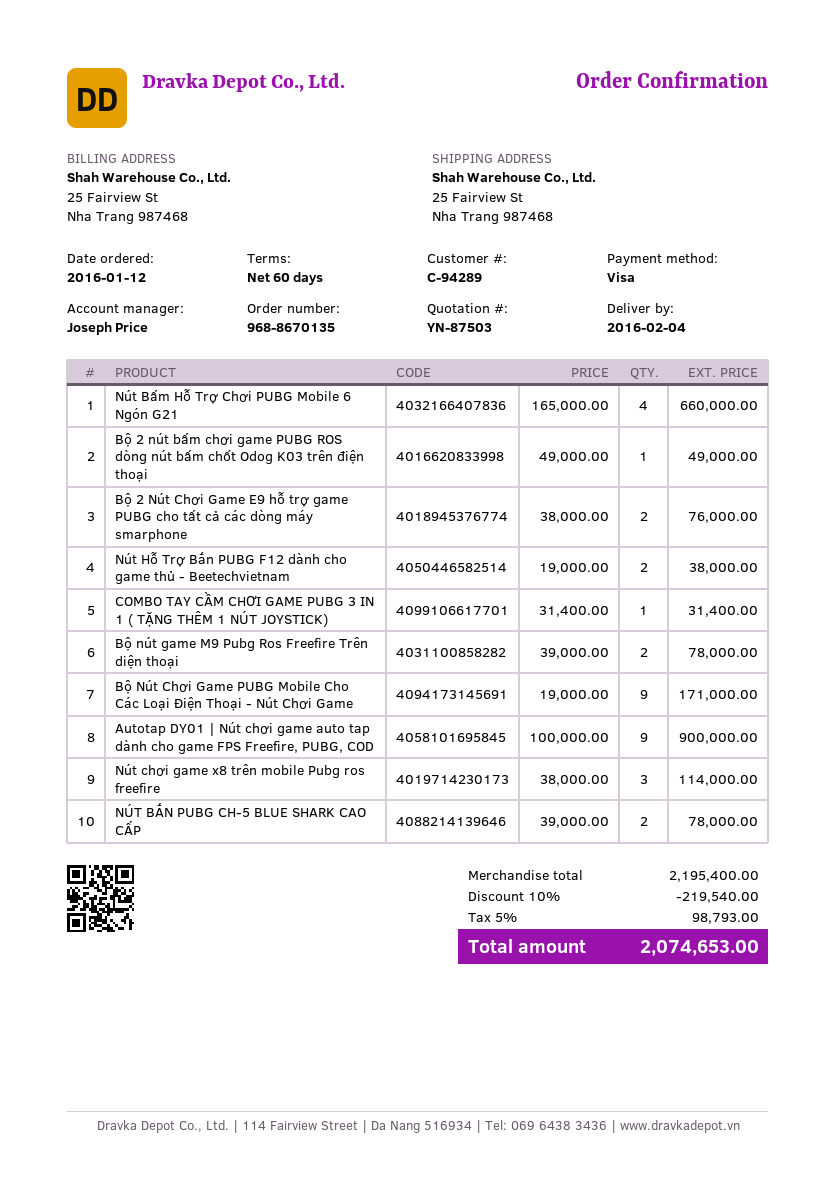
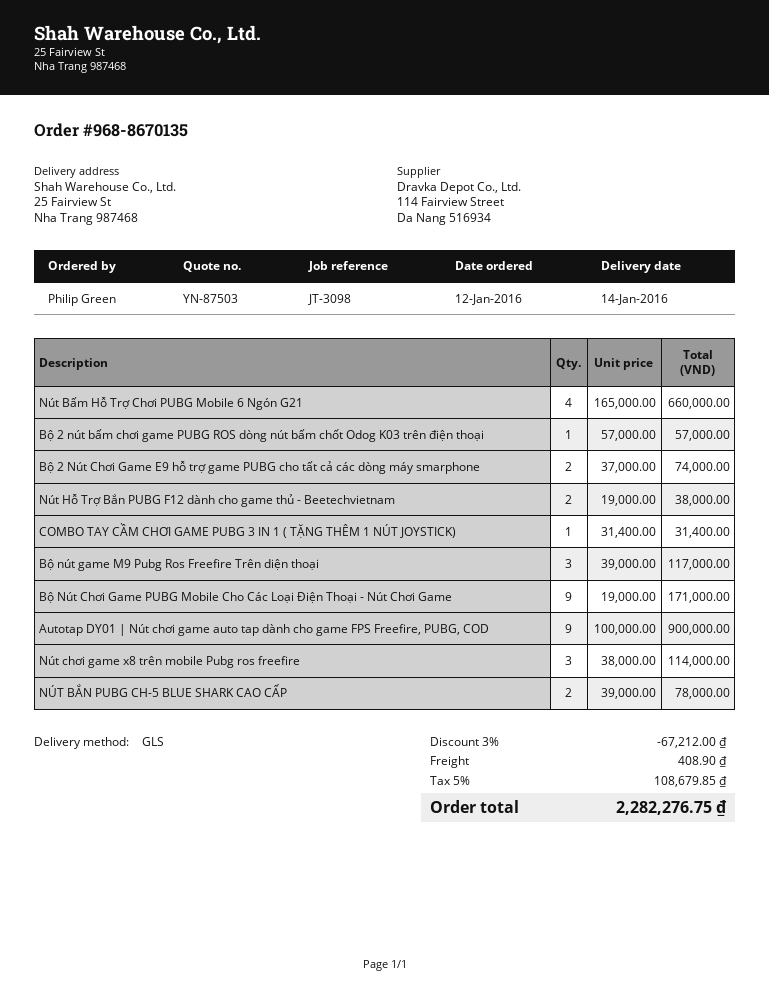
delivery date: 2016-02-04 -> 2016-01-14
Bộ 2 nút bấm chơi game PUBG ROS dòng nút bấm chốt Odog K03 trên điện thoại: 1 x 49000.00 = 49000.00 -> 1 x 57000.00 = 57000.00
Bộ 2 Nút Chơi Game E9 hỗ trợ game PUBG cho tất cả các dòng máy smarphone: 2 x 38000.00 = 76000.00 -> 2 x 37000.00 = 74000.00
Bộ nút game M9 Pubg Ros Freefire Trên diện thoại: 2 x 39000.00 = 78000.00 -> 3 x 39000.00 = 117000.00
discount: 10% = 219540.00 -> 3% = 67212.00
shipping: none -> 408.90
tax: 5% = 98793.00 -> 5% = 108679.85
total: 2074653.00 -> 2282276.75

